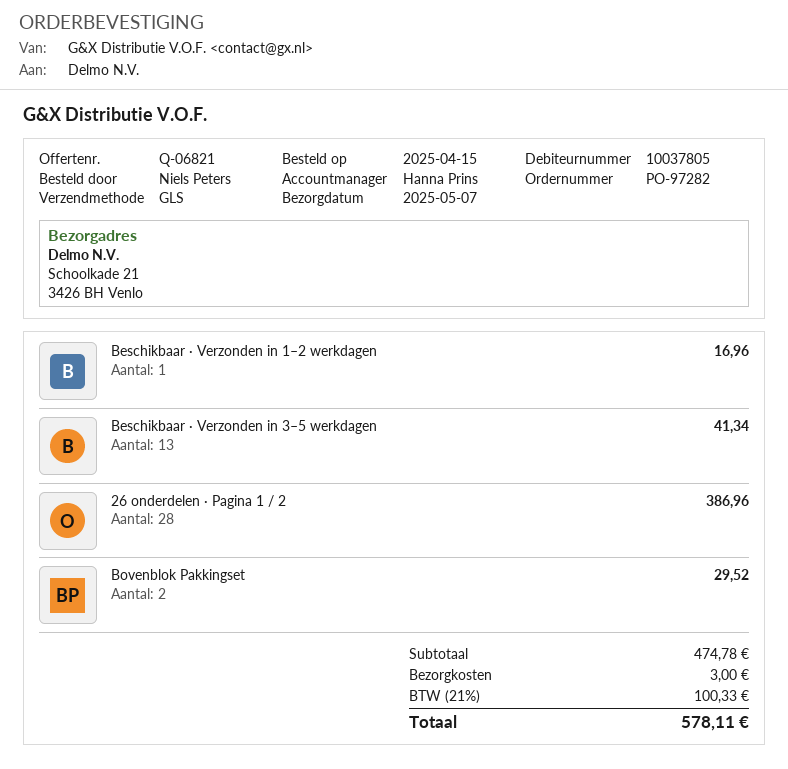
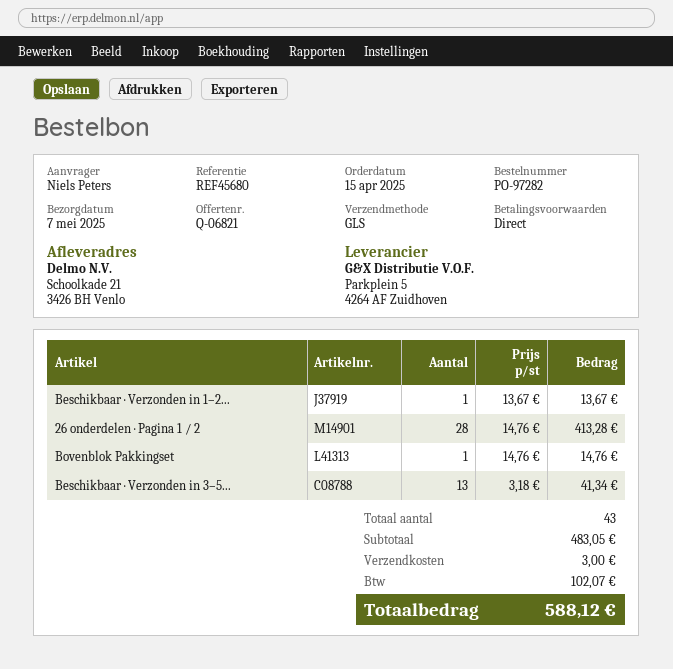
Beschikbaar · Verzonden in 1–2 werkdagen: 1 for 16.96 -> 1 for 13.67
26 onderdelen · Pagina 1 / 2: 28 for 386.96 -> 28 for 413.28
Bovenblok Pakkingset: 2 for 29.52 -> 1 for 14.76
subtotal: 474.78 -> 483.05
tax: 100.33 -> 102.07
total: 578.11 -> 588.12

